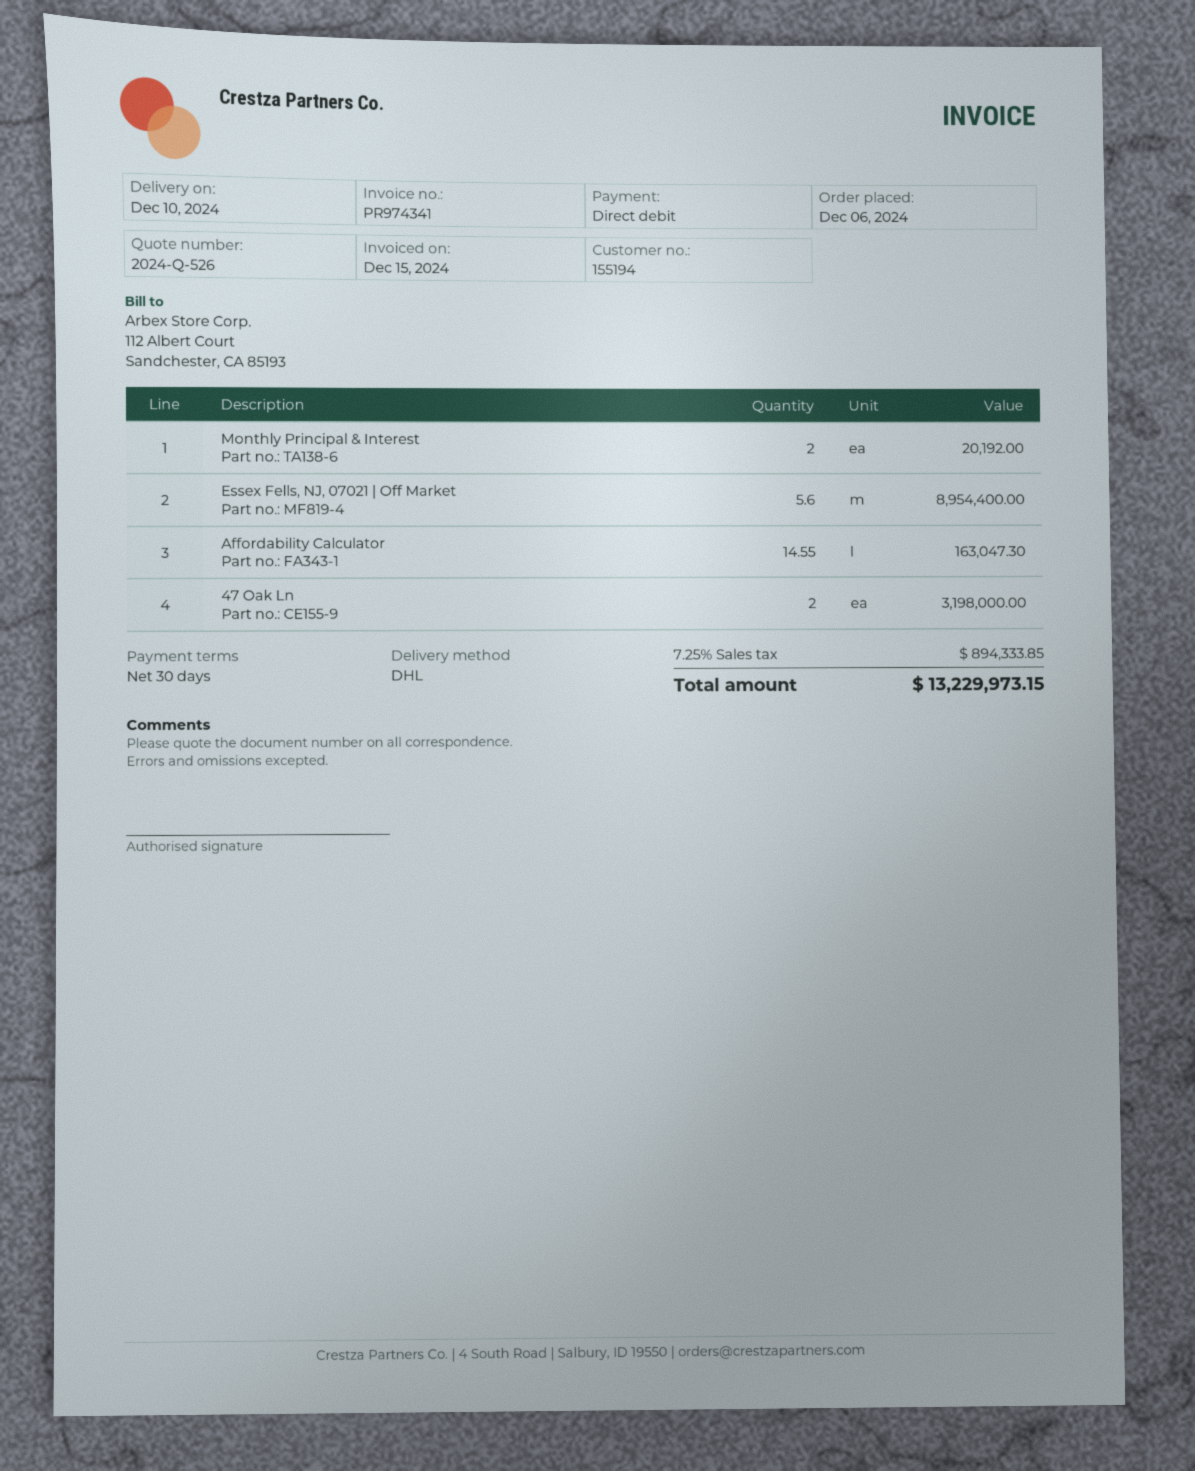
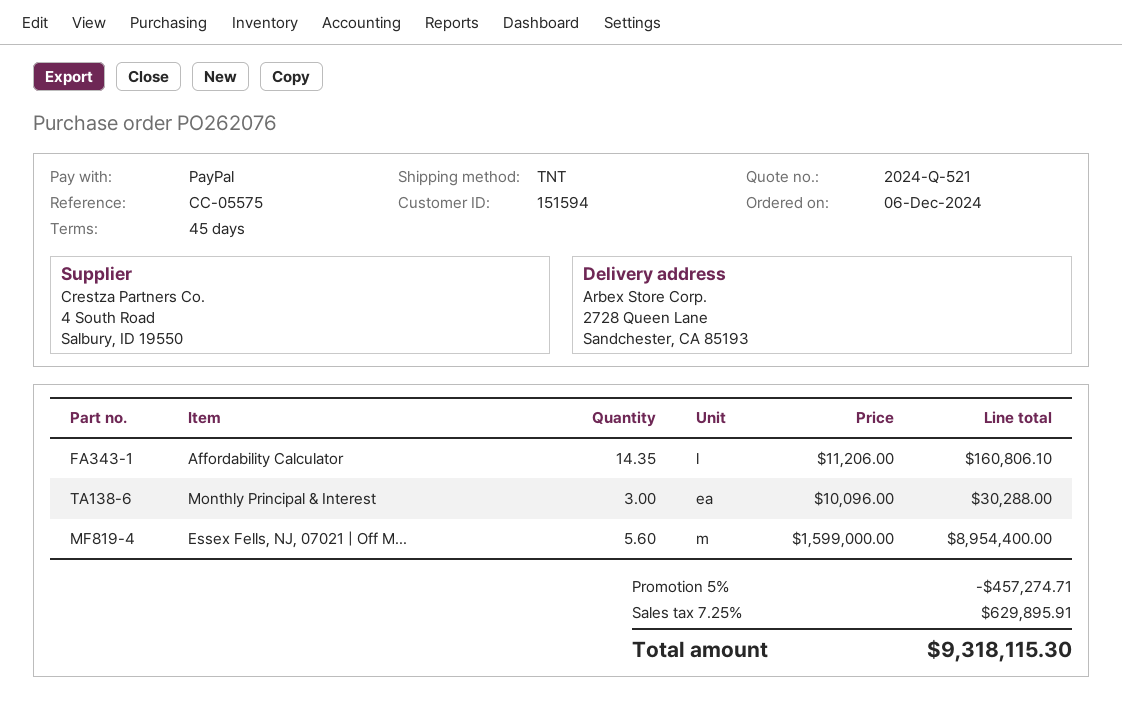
quote number: 2024-Q-526 -> 2024-Q-521
payment terms: 30 days -> 45 days
customer number: 155194 -> 151594
payment method: direct debit -> PayPal
shipping method: DHL -> TNT
Monthly Principal & Interest: 2 for 20192.00 -> 3 for 30288.00
Affordability Calculator: 14.55 for 163047.30 -> 14.35 for 160806.10
47 Oak Ln: 2 for 3198000.00 -> none
discount: none -> 5% = 457274.71
tax: 7.25% = 894333.85 -> 7.25% = 629895.91
total: 13229973.15 -> 9318115.30

